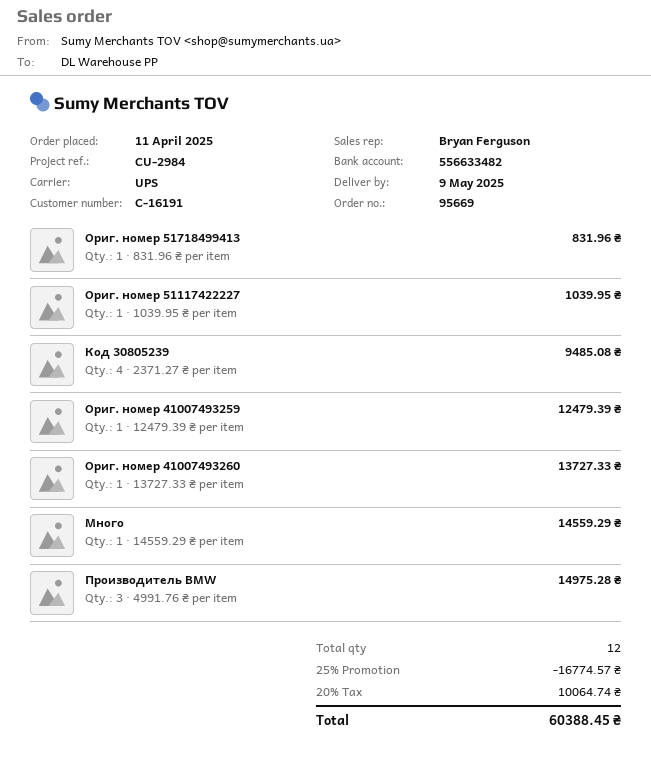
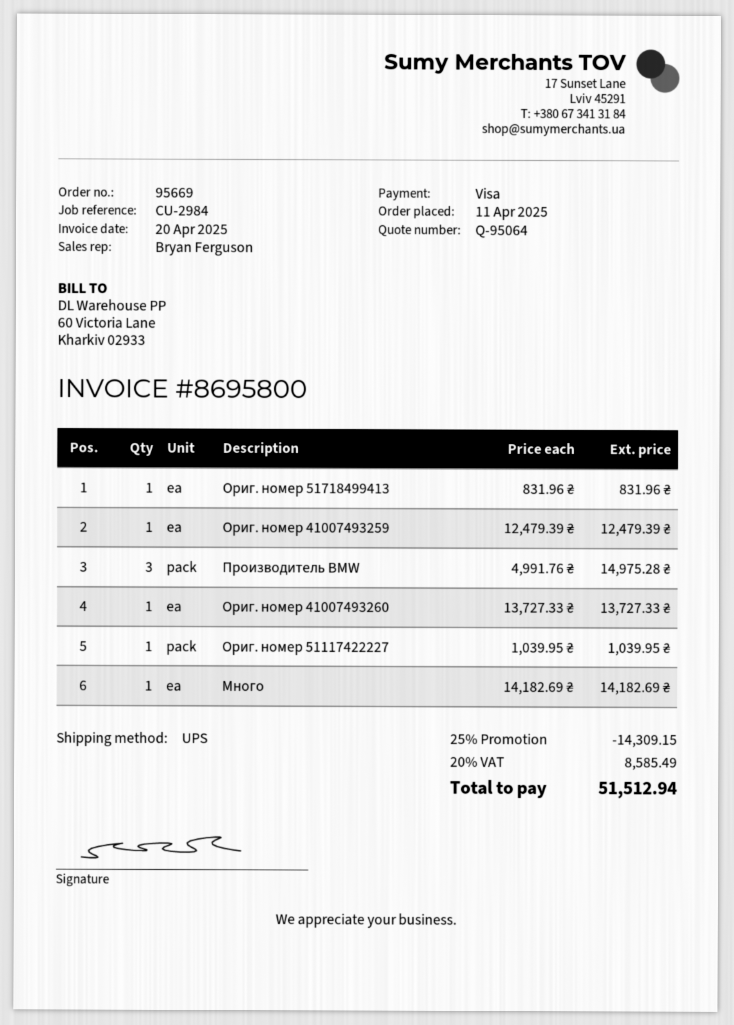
Код 30805239: 4 x 2371.27 = 9485.08 -> none
Много: 1 x 14559.29 = 14559.29 -> 1 x 14182.69 = 14182.69
discount: 25% = 16774.57 -> 25% = 14309.15
tax: 20% = 10064.74 -> 20% = 8585.49
total: 60388.45 -> 51512.94

